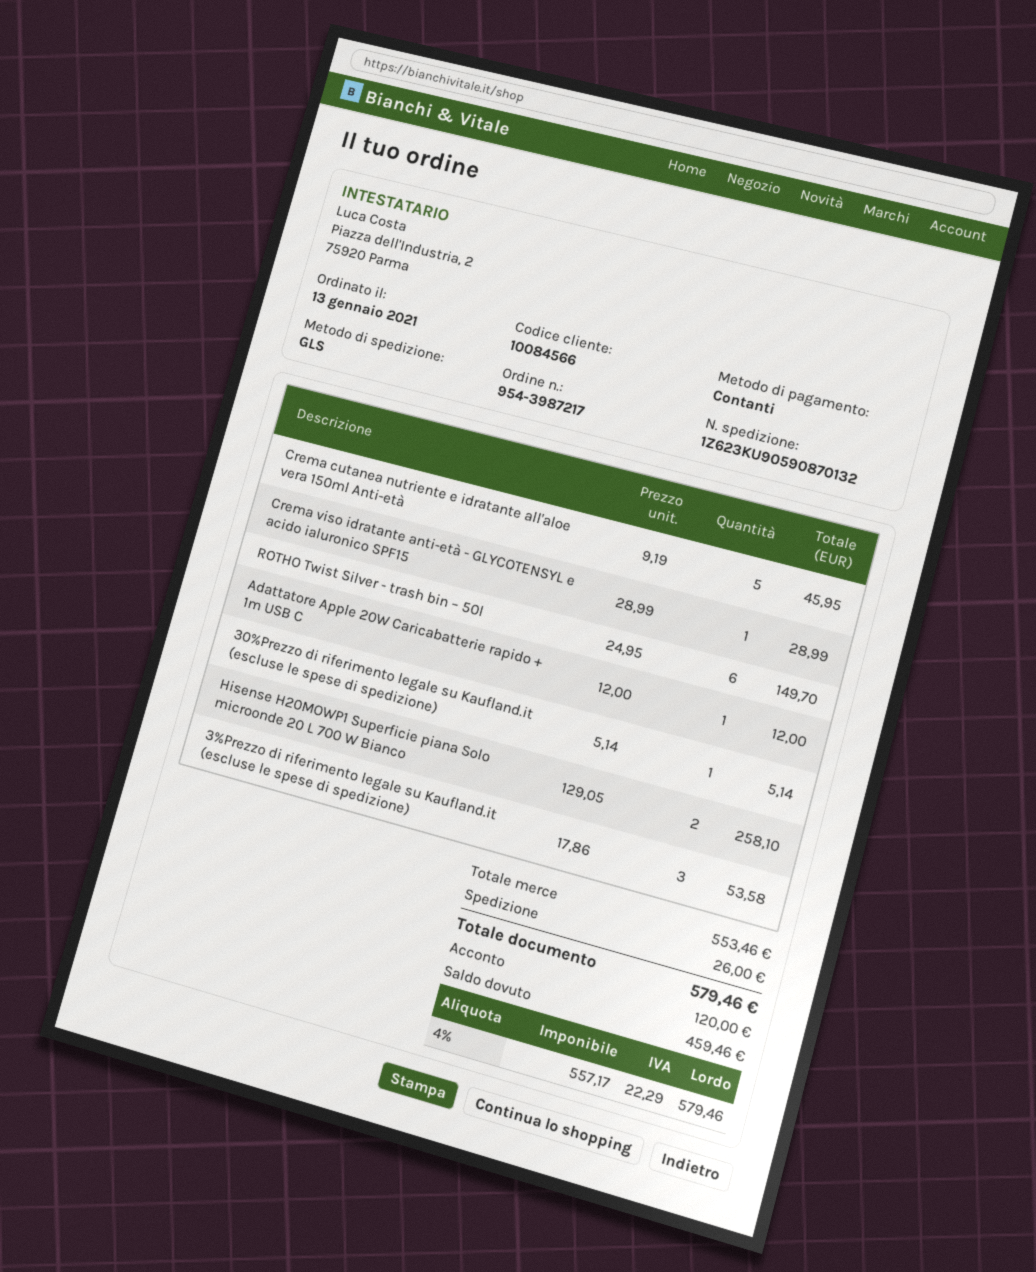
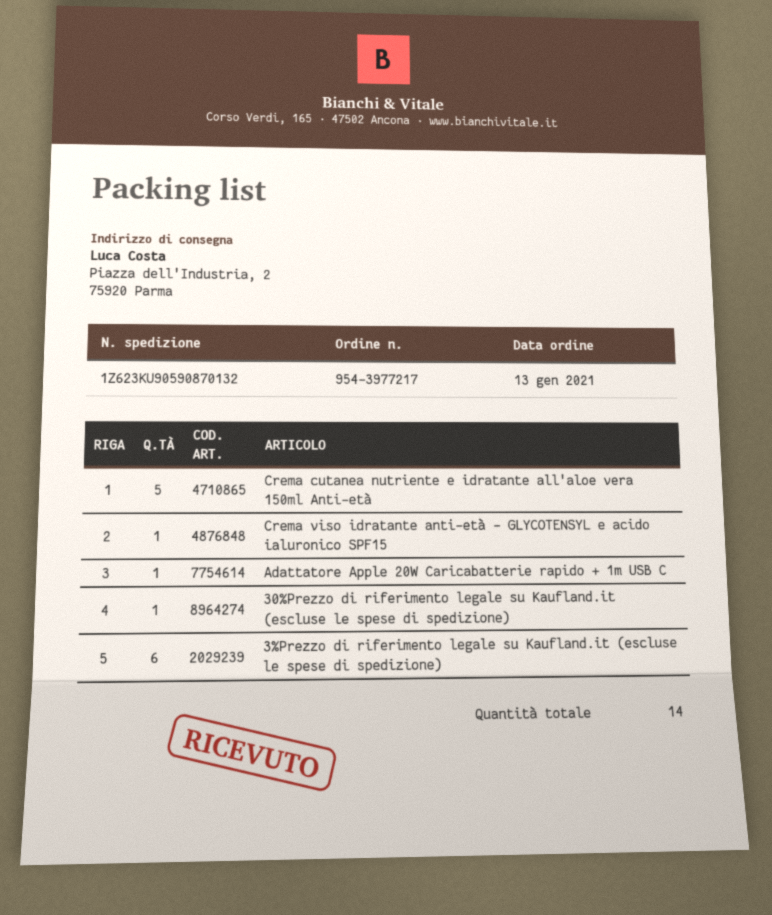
order number: 954-3987217 -> 954-3977217
ROTHO Twist Silver - trash bin – 50l: 6 -> none
Hisense H20MOWP1 Superficie piana Solo microonde 20 L 700 W Bianco: 2 -> none
3%Prezzo di riferimento legale su Kaufland.it (escluse le spese di spedizione): 3 -> 6

